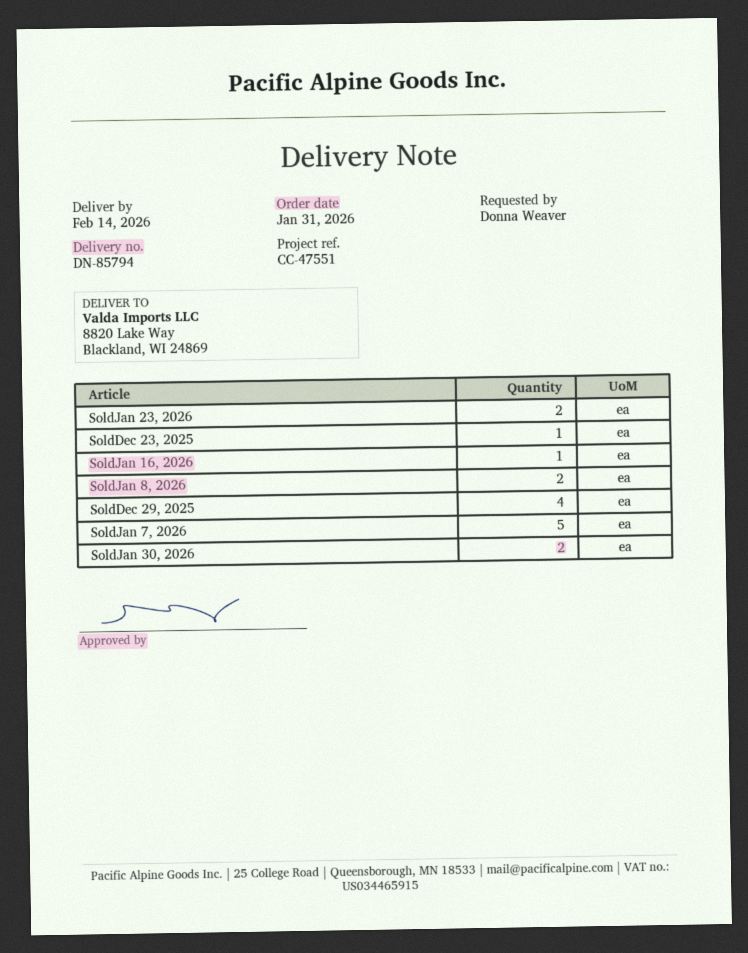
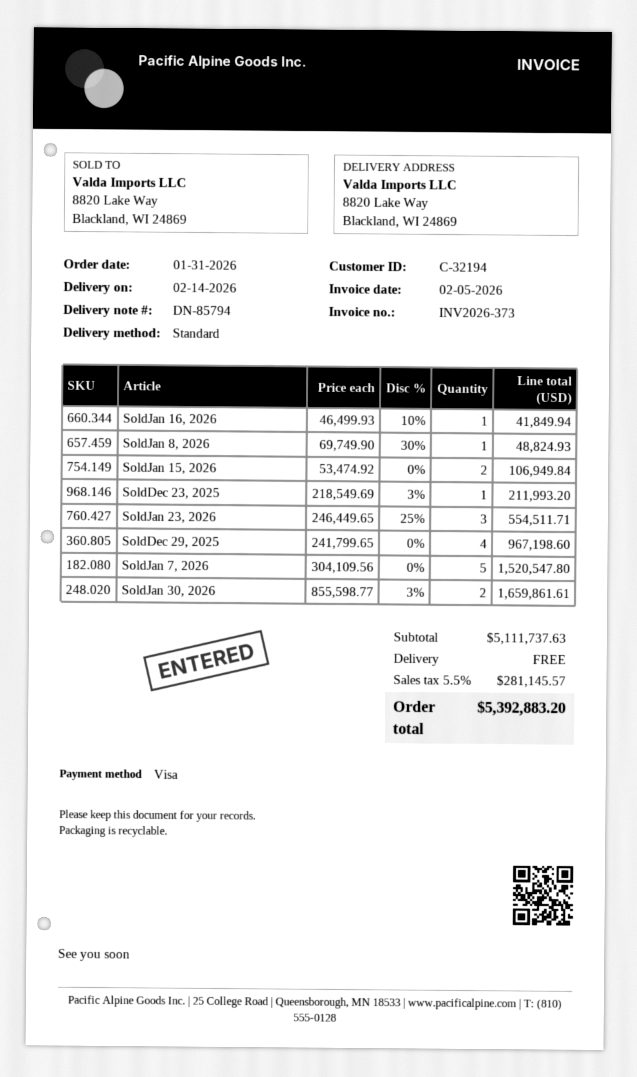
SoldJan 23, 2026: 2 -> 3
SoldJan 8, 2026: 2 -> 1
SoldJan 15, 2026: none -> 2

